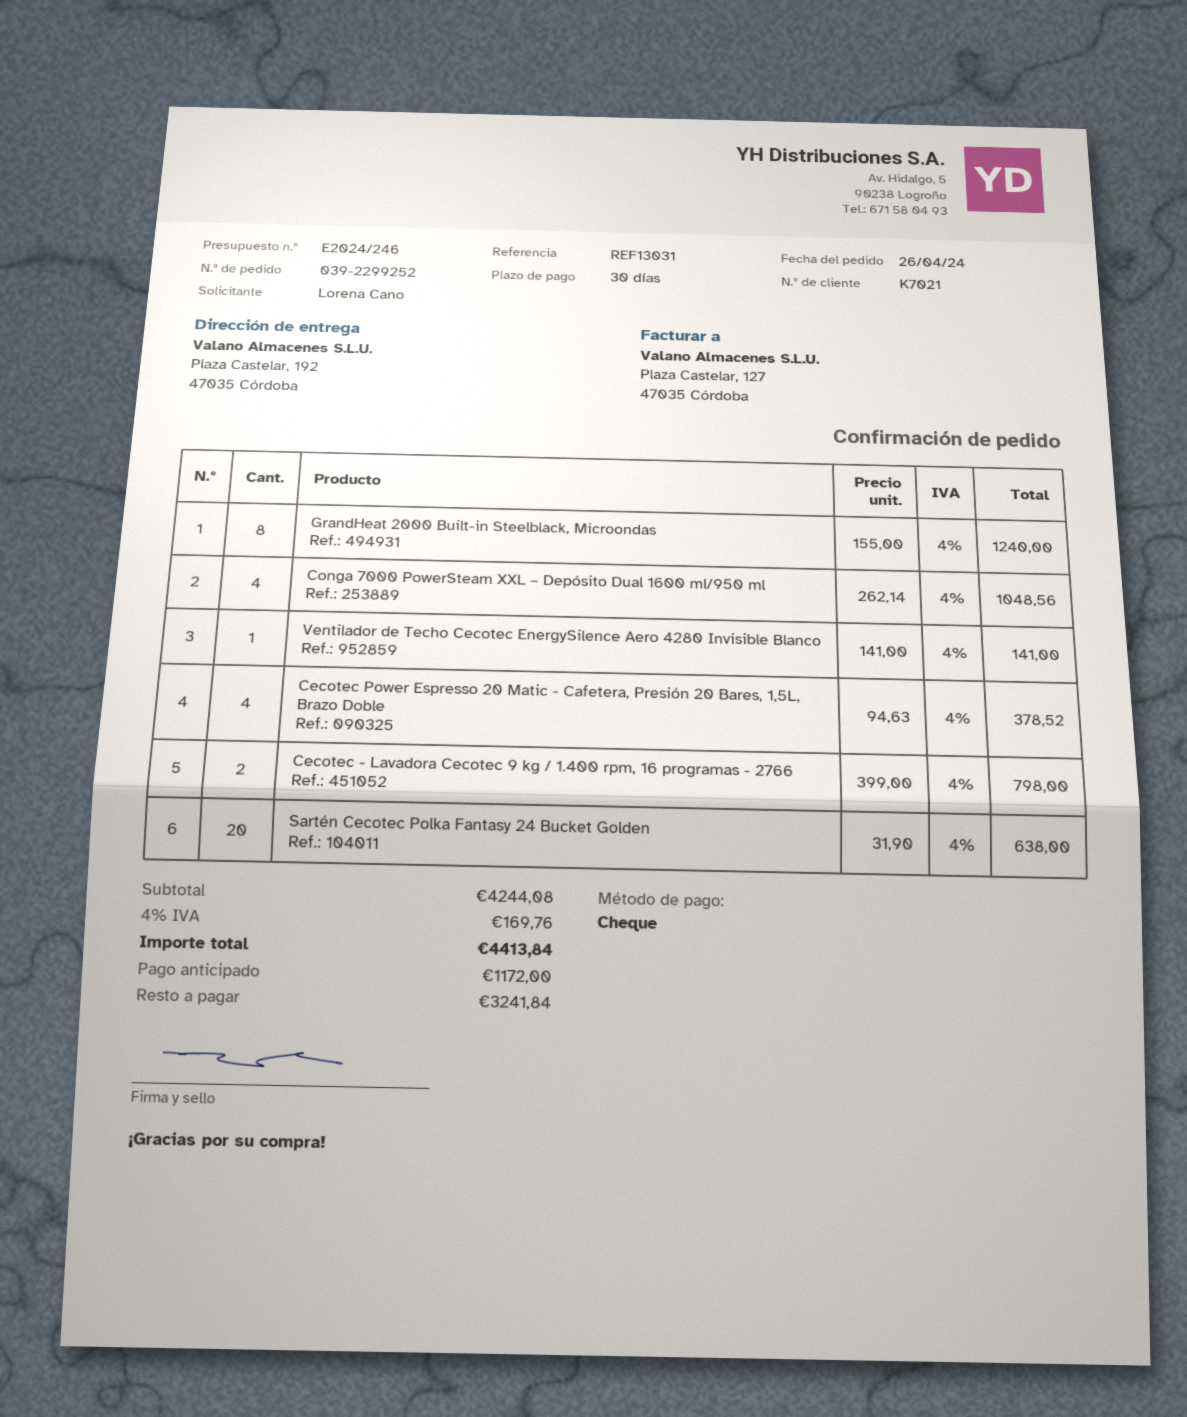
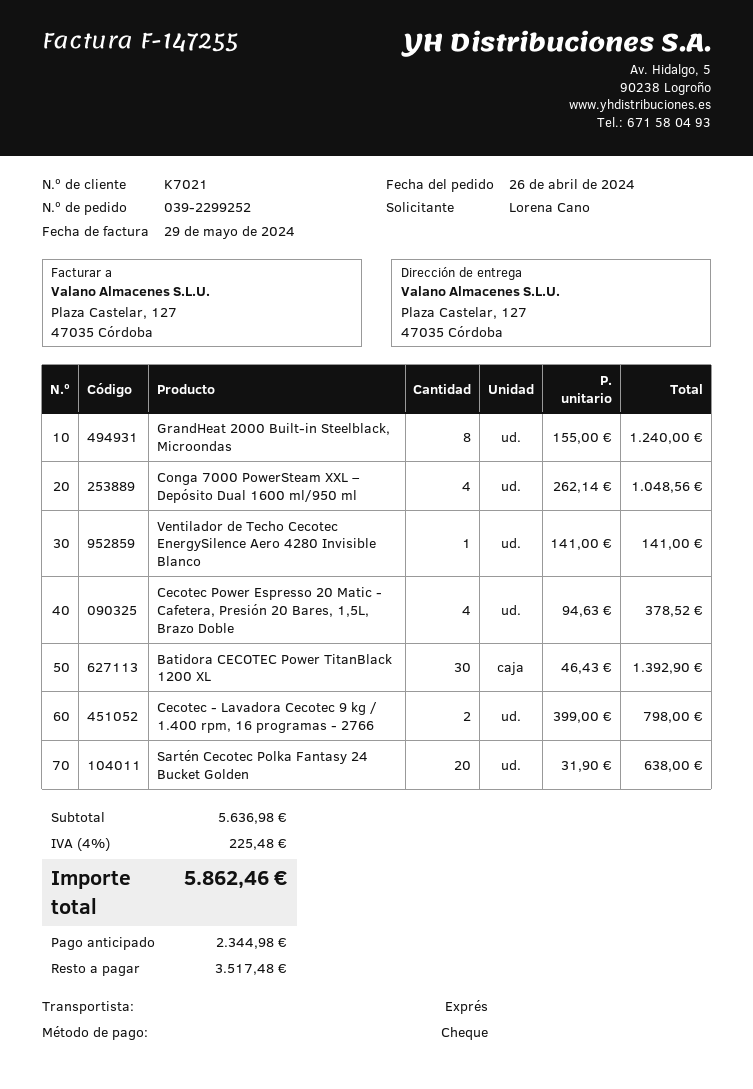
ship to: Plaza Castelar, 192, 47035 Córdoba -> Plaza Castelar, 127, 47035 Córdoba
Batidora CECOTEC Power TitanBlack 1200 XL: none -> 30 x 46.43 = 1392.90
subtotal: 4244.08 -> 5636.98
tax: 4% = 169.76 -> 4% = 225.48
total: 4413.84 -> 5862.46
deposit: 1172.00 -> 2344.98
balance: 3241.84 -> 3517.48

